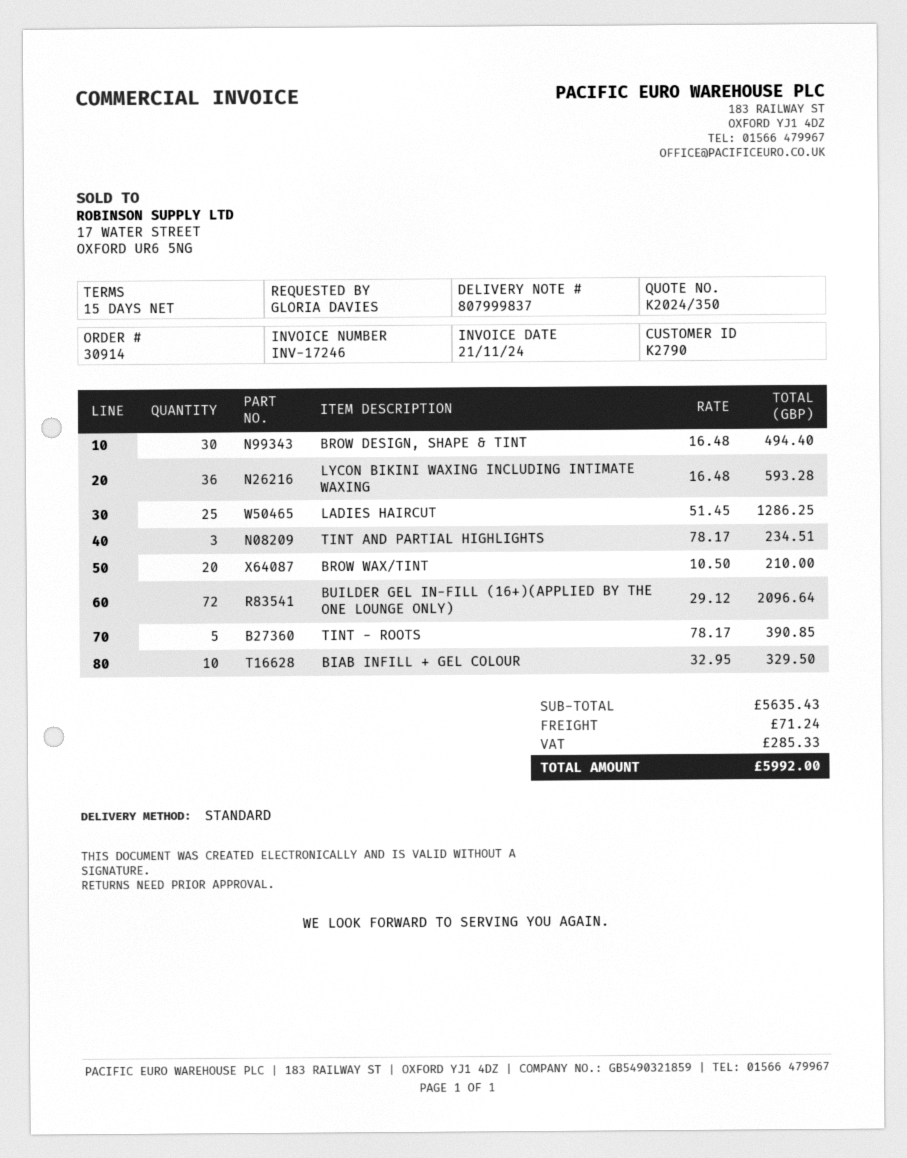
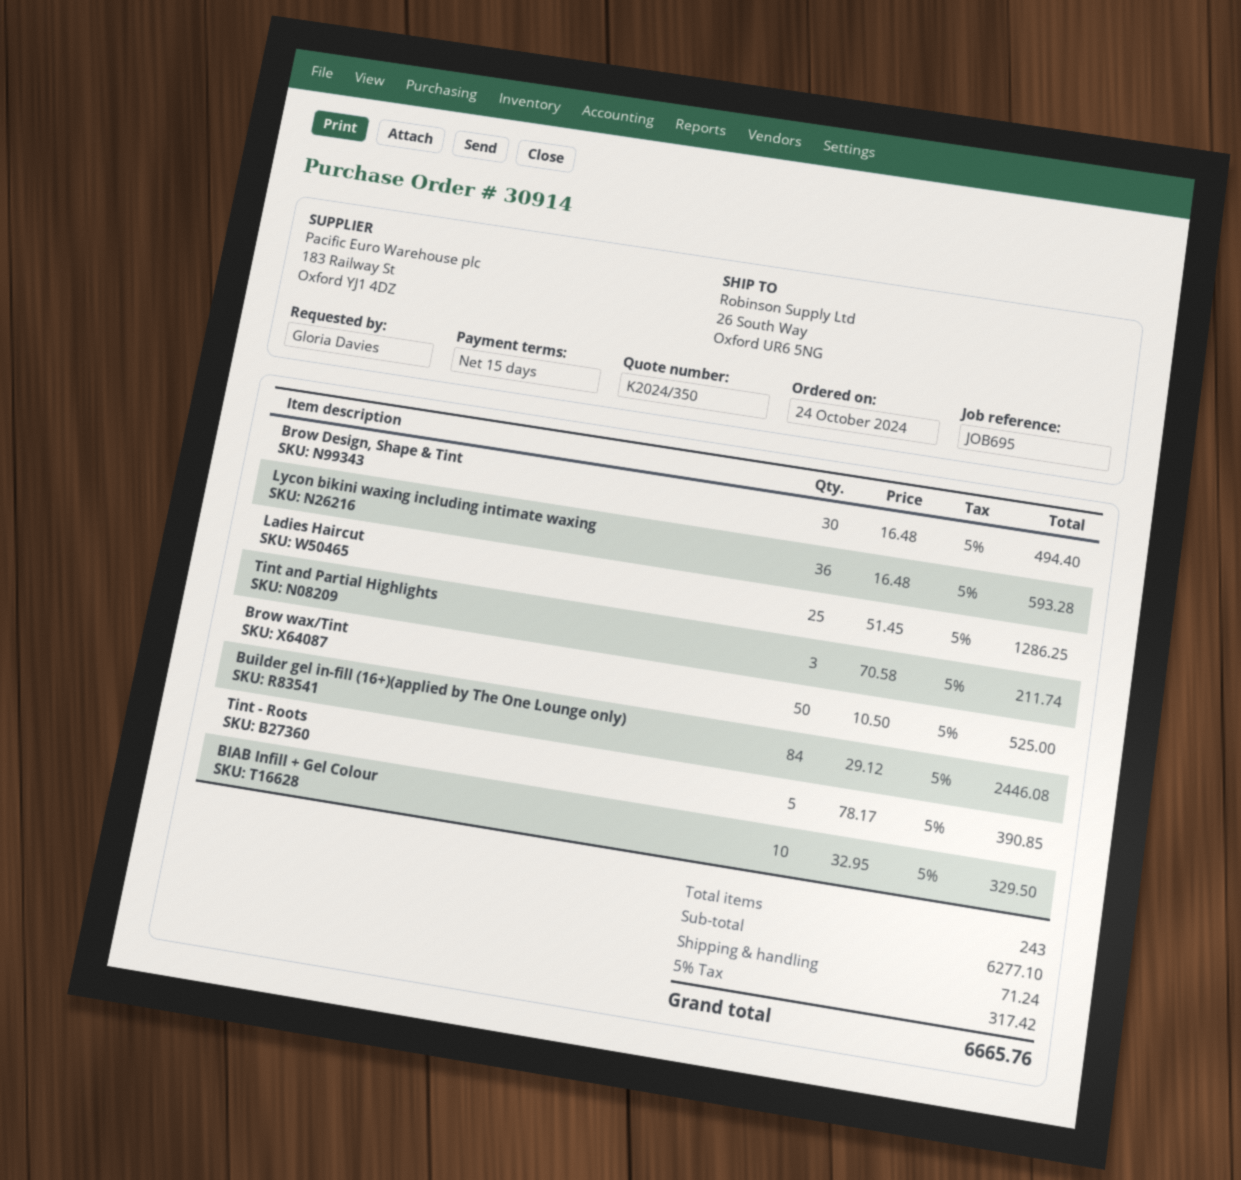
TINT AND PARTIAL HIGHLIGHTS: 3 x 78.17 = 234.51 -> 3 x 70.58 = 211.74
BROW WAX/TINT: 20 x 10.50 = 210.00 -> 50 x 10.50 = 525.00
BUILDER GEL IN-FILL (16+)(APPLIED BY THE ONE LOUNGE ONLY): 72 x 29.12 = 2096.64 -> 84 x 29.12 = 2446.08
subtotal: 5635.43 -> 6277.10
tax: 285.33 -> 317.42
total: 5992.00 -> 6665.76

